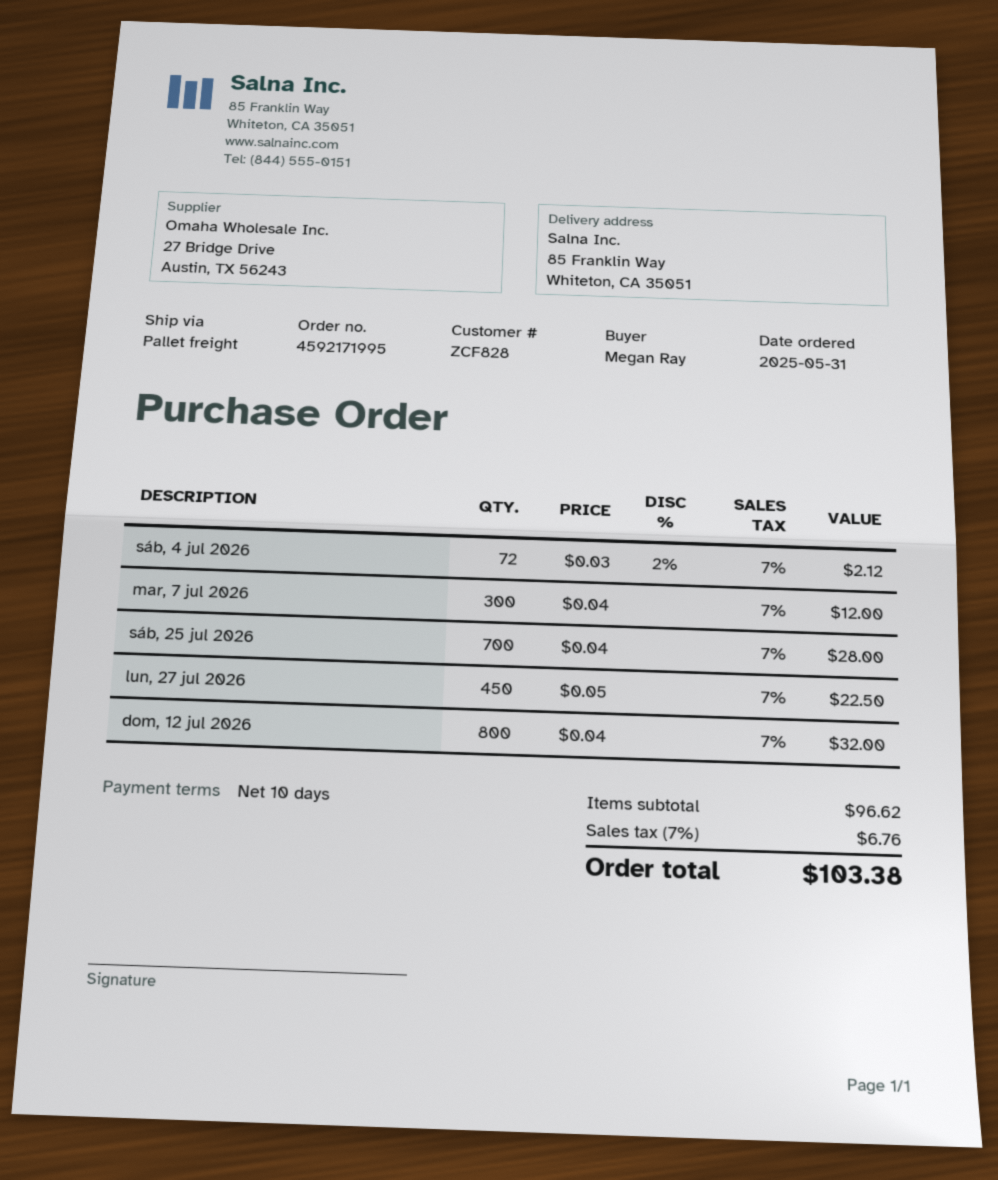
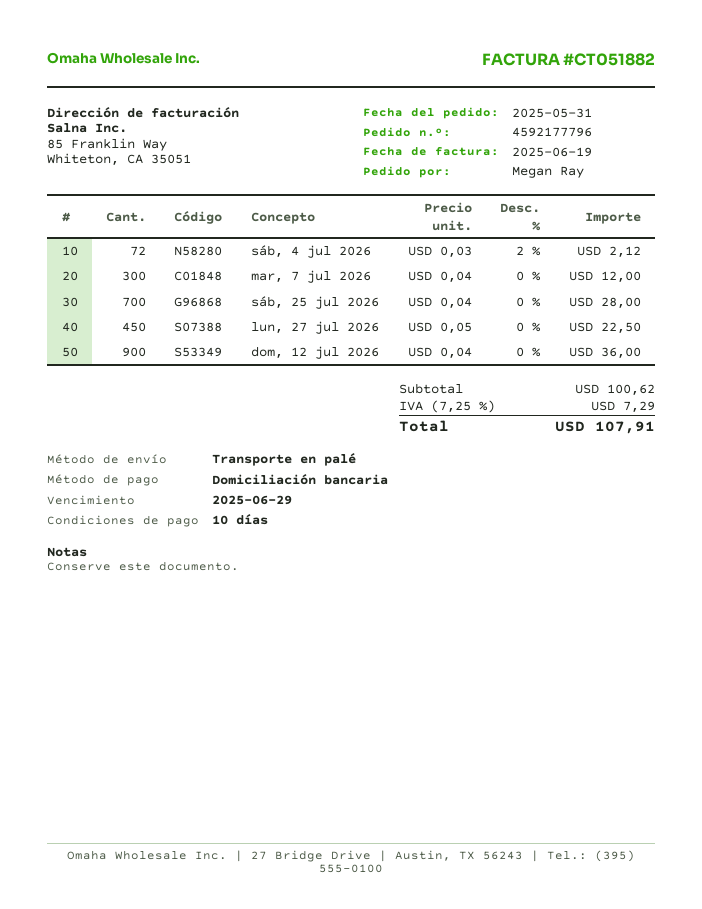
order number: 4592171995 -> 4592177796
dom, 12 jul 2026: 800 x 0.04 = 32.00 -> 900 x 0.04 = 36.00
subtotal: 96.62 -> 100.62
tax: 7% = 6.76 -> 7.25% = 7.29
total: 103.38 -> 107.91

